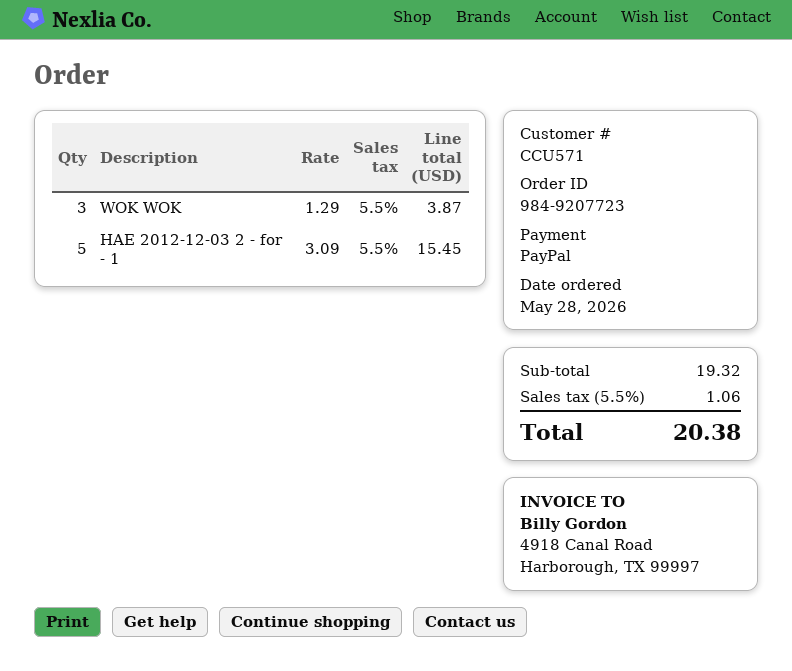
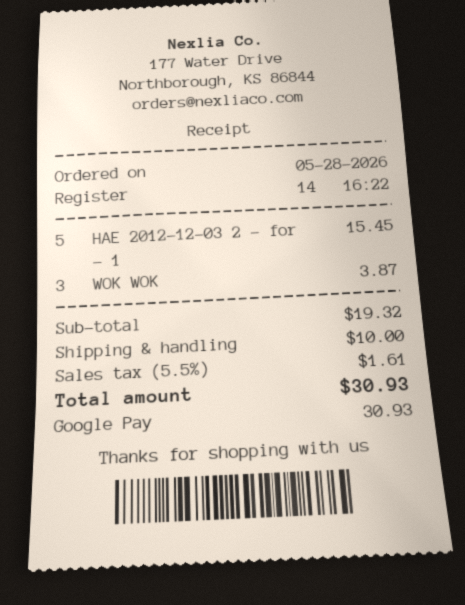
payment method: PayPal -> Google Pay
shipping: none -> 10.00
tax: 5.5% = 1.06 -> 5.5% = 1.61
total: 20.38 -> 30.93

